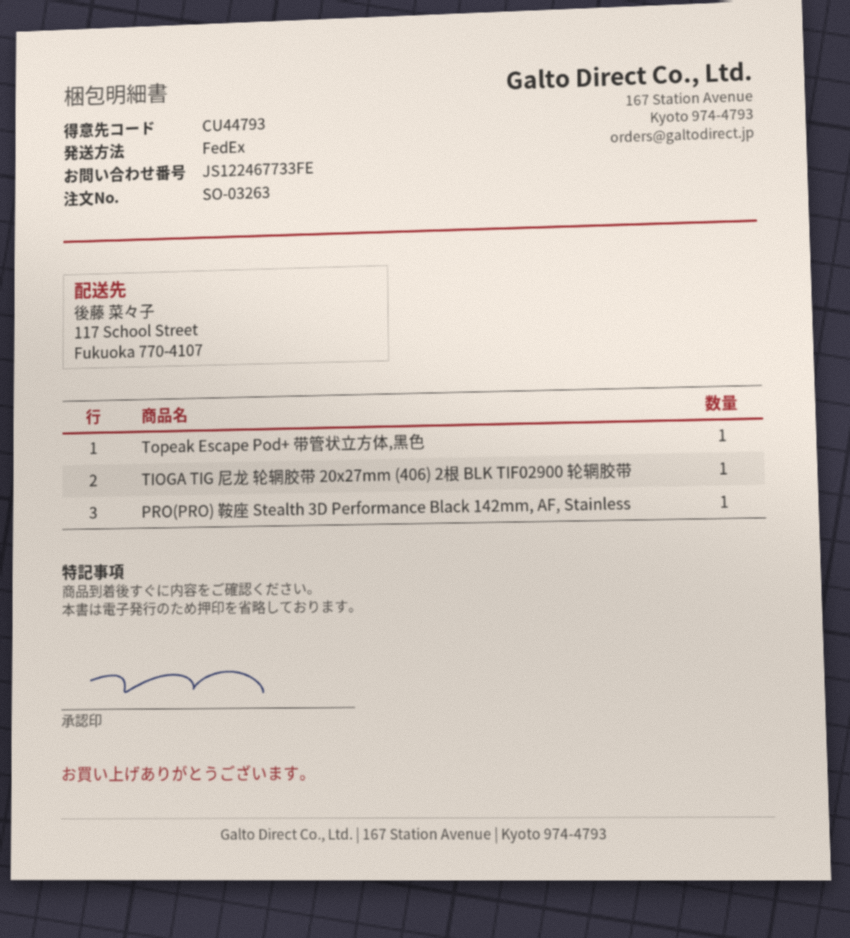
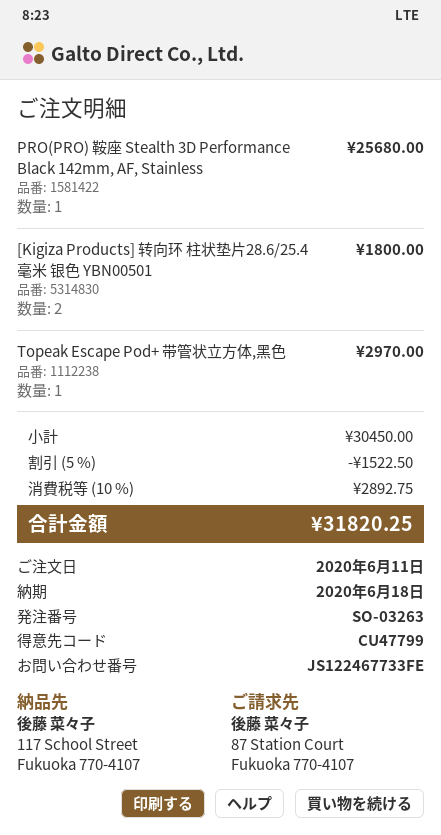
customer number: CU44793 -> CU47799
TIOGA TIG 尼龙 轮辋胶带 20x27mm (406) 2根 BLK TIF02900 轮辋胶带: 1 -> none
[Kigiza Products] 转向环 柱状垫片28.6/25.4毫米 银色 YBN00501: none -> 2

